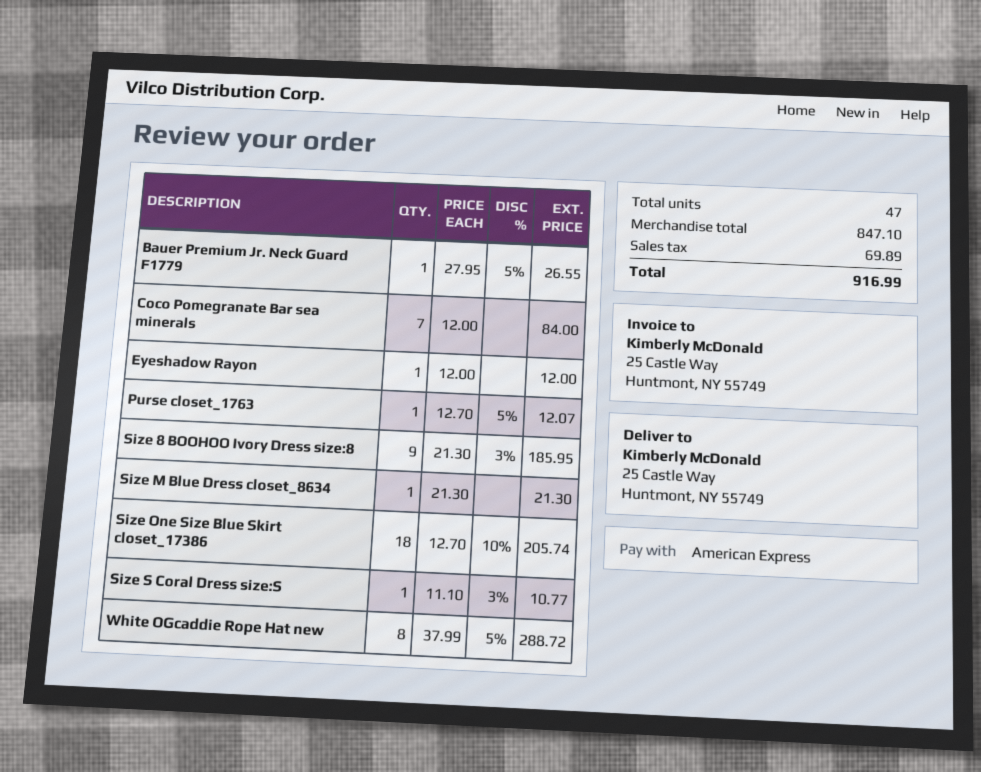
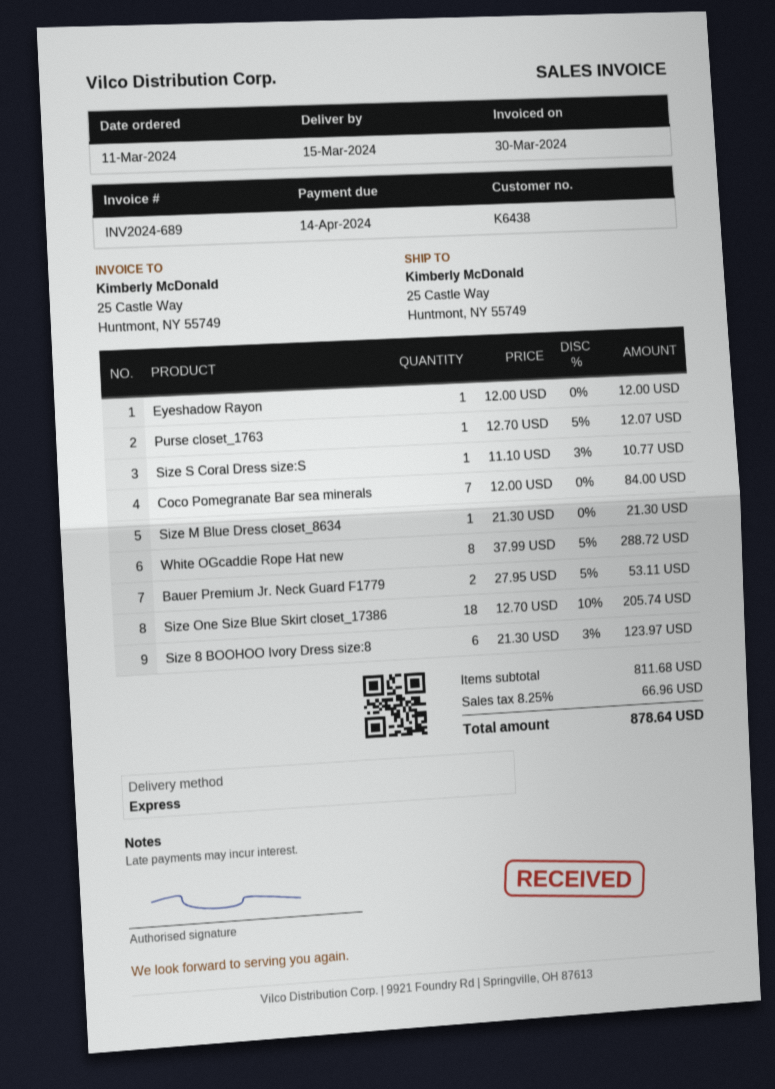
Bauer Premium Jr. Neck Guard F1779: 1 x 27.95 - 5% = 26.55 -> 2 x 27.95 - 5% = 53.11
Size 8 BOOHOO Ivory Dress size:8: 9 x 21.30 - 3% = 185.95 -> 6 x 21.30 - 3% = 123.97
subtotal: 847.10 -> 811.68
tax: 69.89 -> 66.96
total: 916.99 -> 878.64

